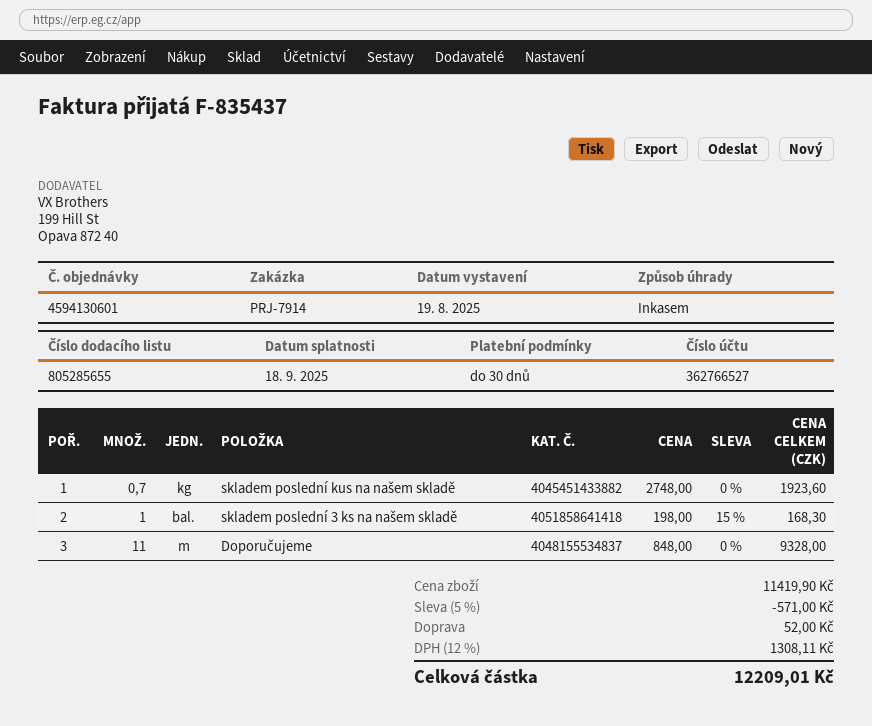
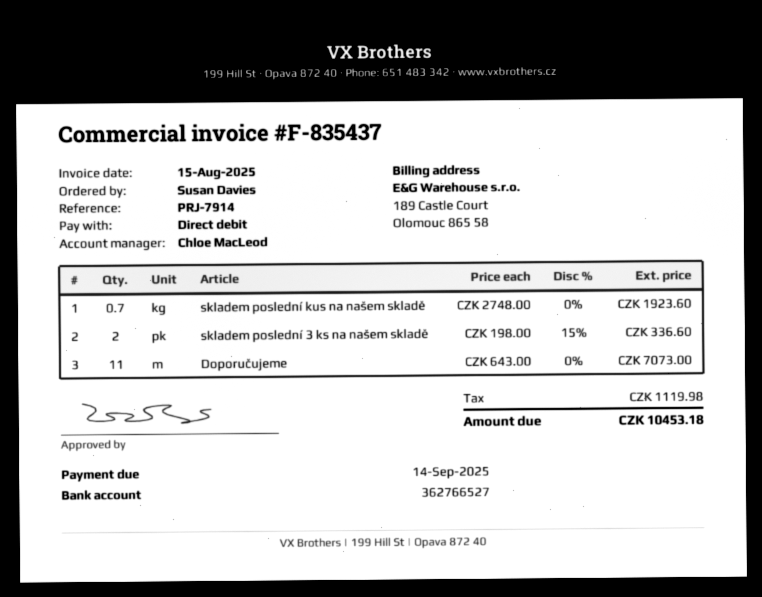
invoice date: 2025-08-19 -> 2025-08-15
due date: 2025-09-18 -> 2025-09-14
skladem poslední 3 ks na našem skladě: 1 x 198.00 - 15% = 168.30 -> 2 x 198.00 - 15% = 336.60
Doporučujeme: 11 x 848.00 = 9328.00 -> 11 x 643.00 = 7073.00
discount: 5% = 571.00 -> none
shipping: 52.00 -> none
tax: 1308.11 -> 1119.98
total: 12209.01 -> 10453.18

